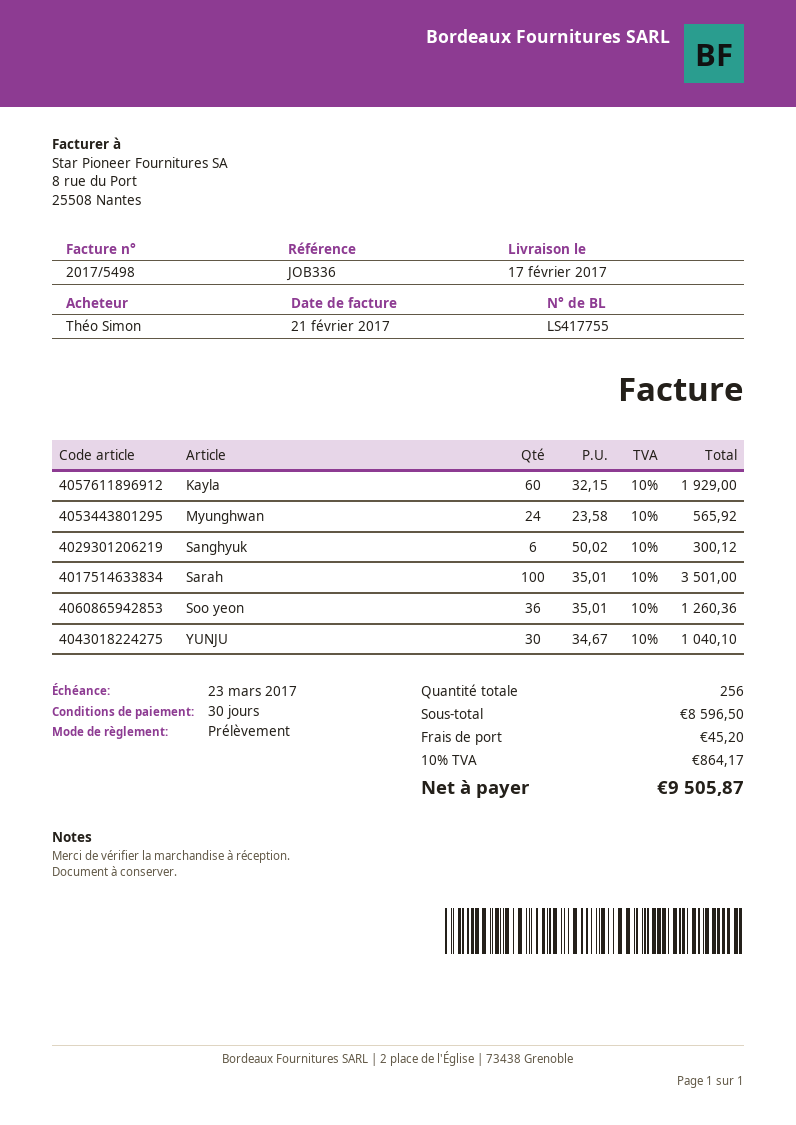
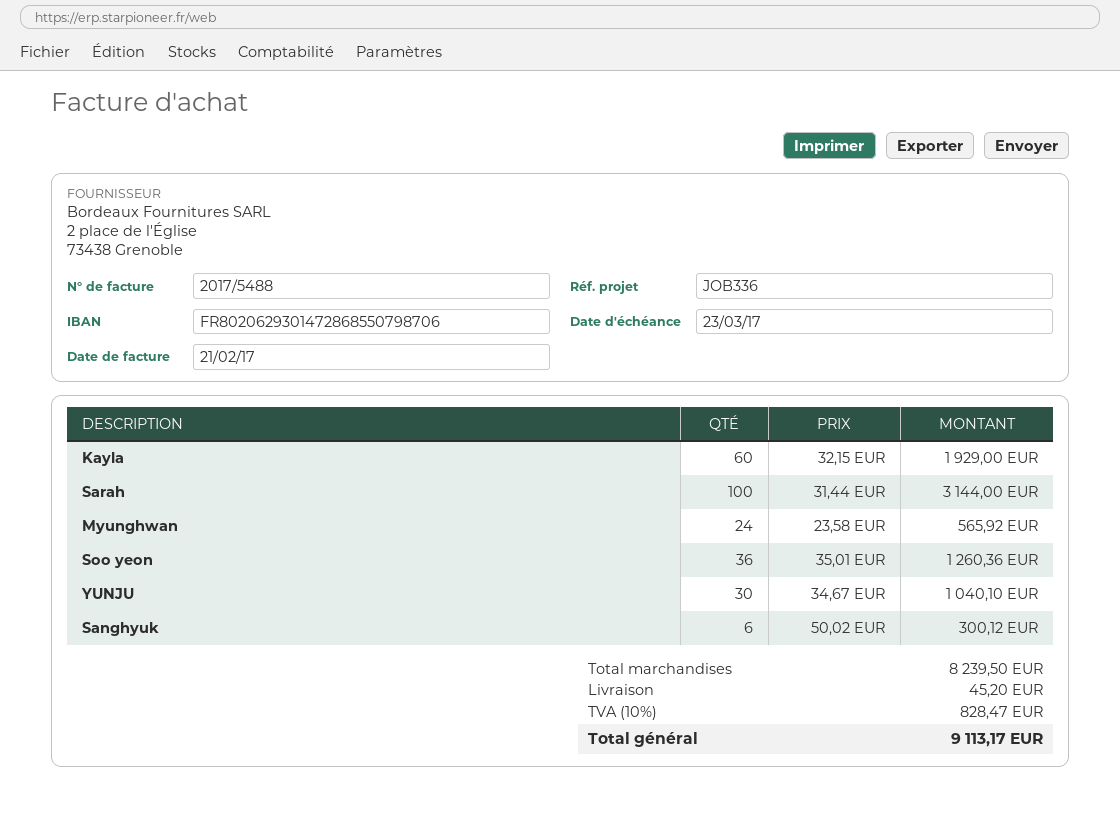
invoice number: 2017/5498 -> 2017/5488
Sarah: 100 x 35.01 = 3501.00 -> 100 x 31.44 = 3144.00
subtotal: 8596.50 -> 8239.50
tax: 10% = 864.17 -> 10% = 828.47
total: 9505.87 -> 9113.17

